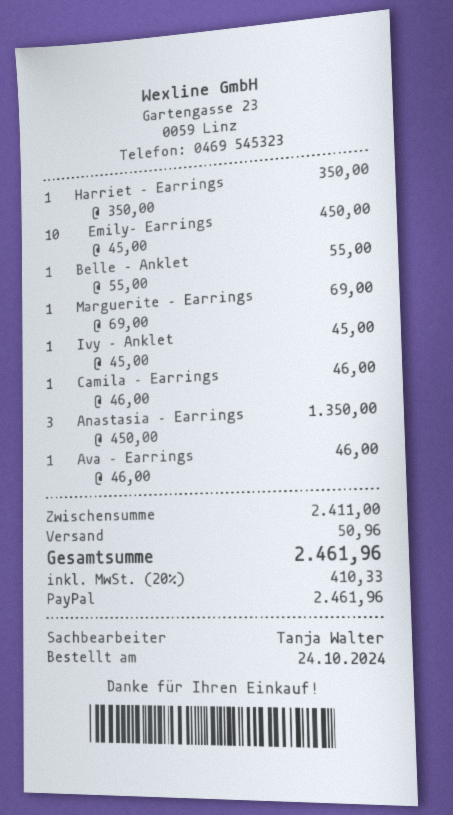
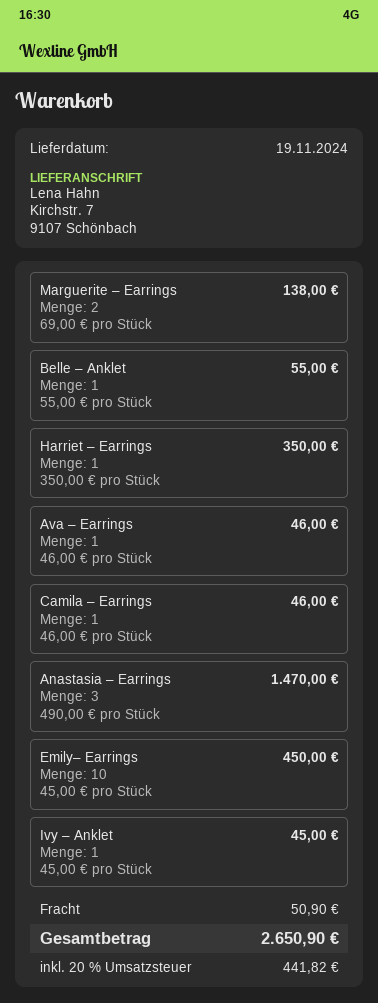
Marguerite – Earrings: 1 x 69.00 = 69.00 -> 2 x 69.00 = 138.00
Anastasia – Earrings: 3 x 450.00 = 1350.00 -> 3 x 490.00 = 1470.00
shipping: 50.96 -> 50.90
tax: 20% = 410.33 -> 20% = 441.82
total: 2461.96 -> 2650.90

